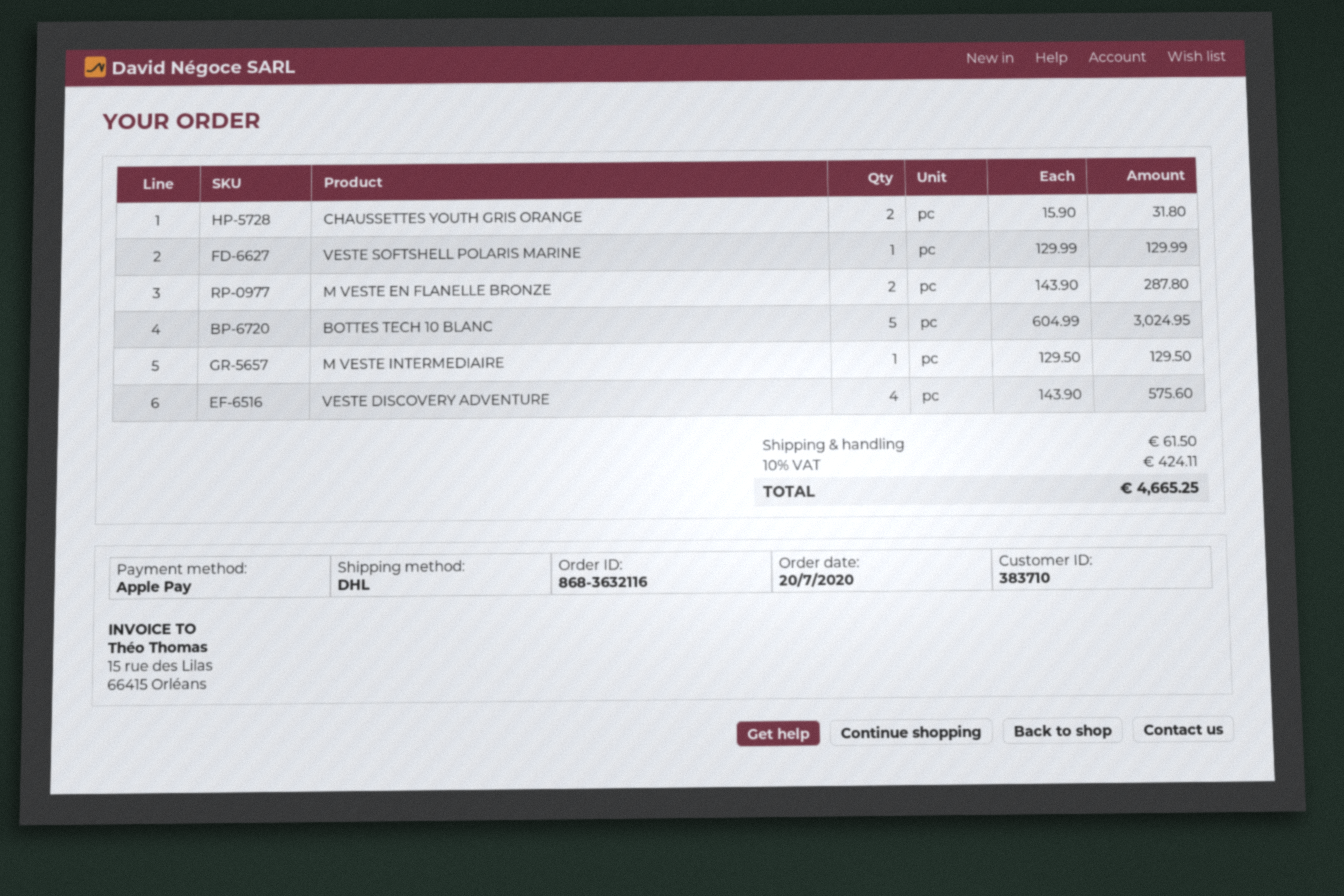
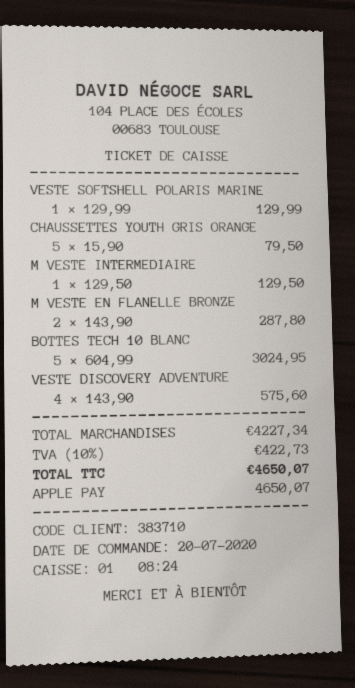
CHAUSSETTES YOUTH GRIS ORANGE: 2 x 15.90 = 31.80 -> 5 x 15.90 = 79.50
shipping: 61.50 -> none
tax: 10% = 424.11 -> 10% = 422.73
total: 4665.25 -> 4650.07

